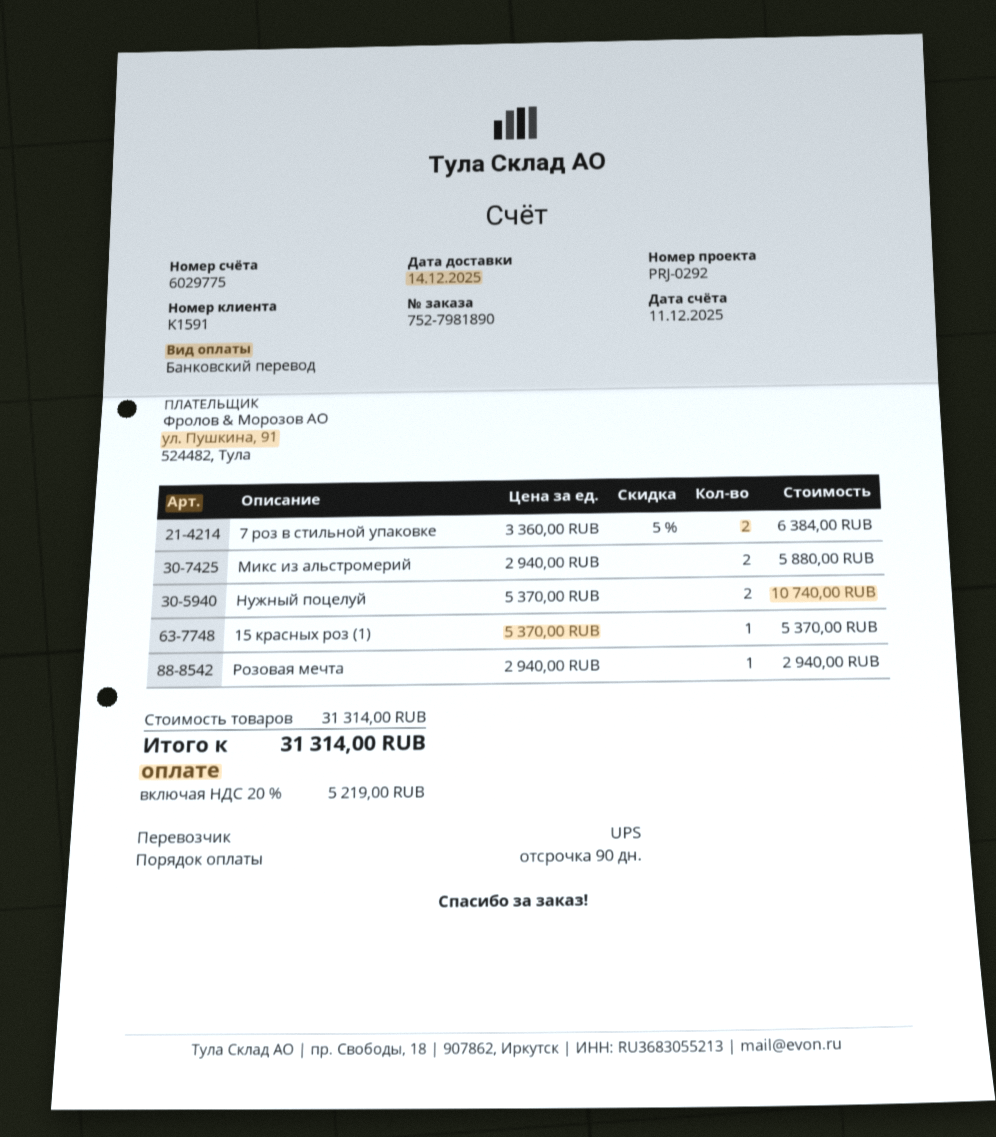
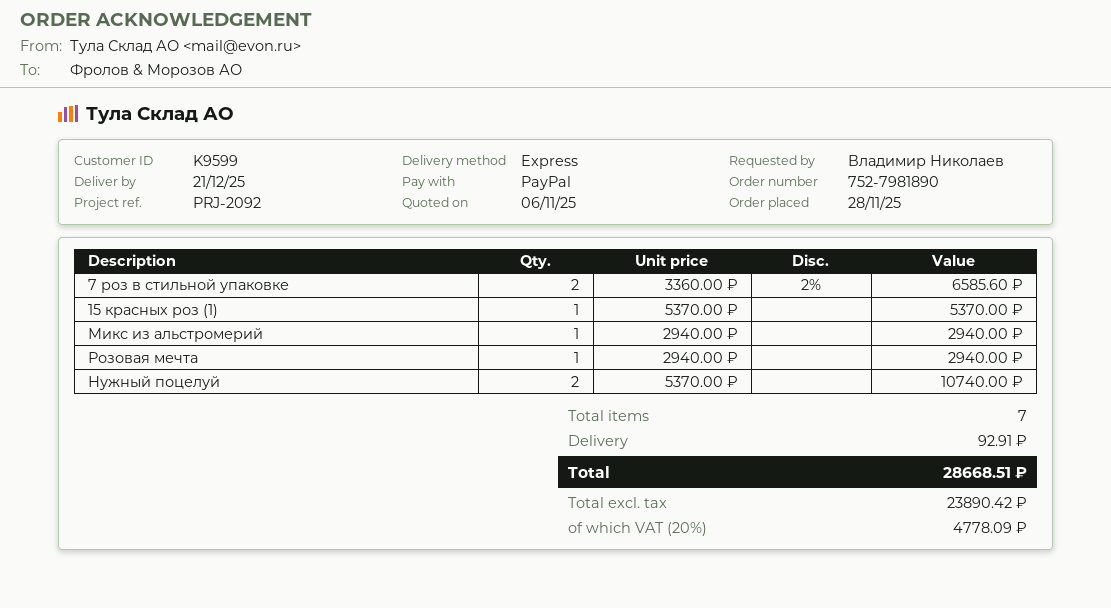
delivery date: 2025-12-14 -> 2025-12-21
customer number: K1591 -> K9599
reference: PRJ-0292 -> PRJ-2092
payment method: bank transfer -> PayPal
shipping method: UPS -> express
7 роз в стильной упаковке: 2 x 3360.00 - 5% = 6384.00 -> 2 x 3360.00 - 2% = 6585.60
Микс из альстромерий: 2 x 2940.00 = 5880.00 -> 1 x 2940.00 = 2940.00
shipping: none -> 92.91
tax: 20% = 5219.00 -> 20% = 4778.09
total: 31314.00 -> 28668.51

